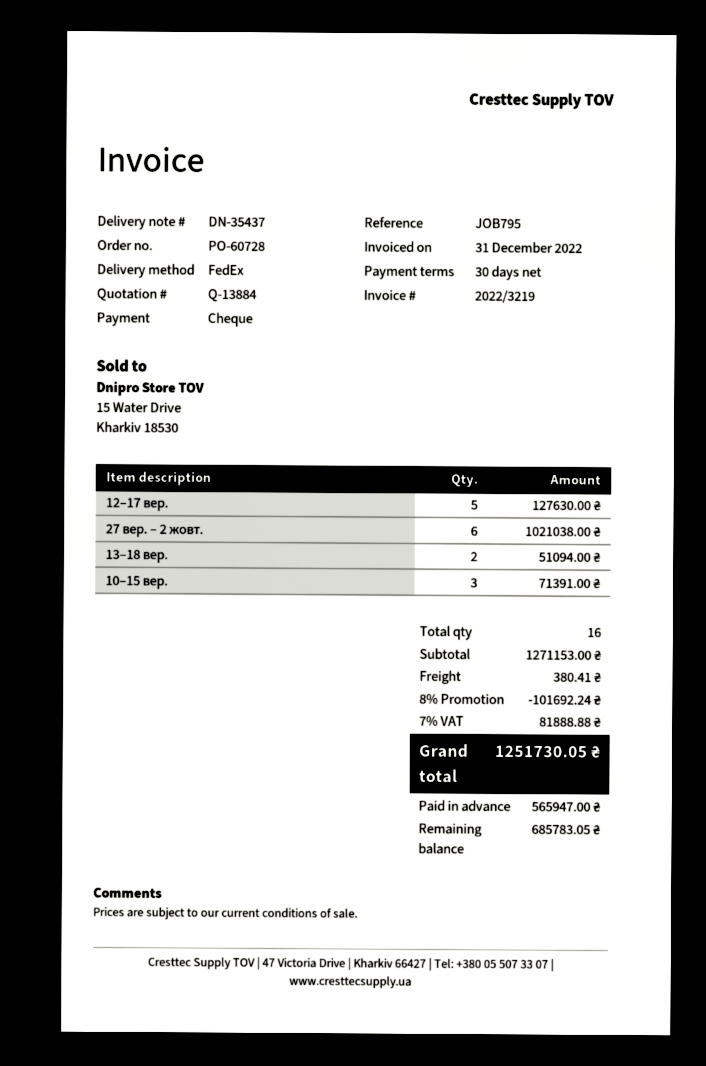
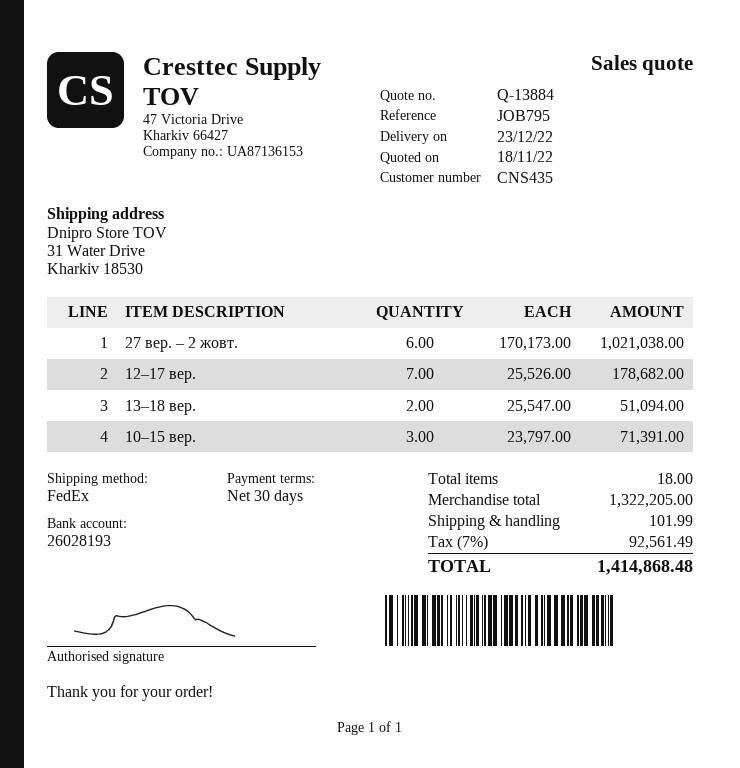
12–17 вер.: 5 for 127630.00 -> 7 for 178682.00
total quantity: 16 -> 18
subtotal: 1271153.00 -> 1322205.00
discount: 8% = 101692.24 -> none
shipping: 380.41 -> 101.99
tax: 7% = 81888.88 -> 7% = 92561.49
total: 1251730.05 -> 1414868.48

